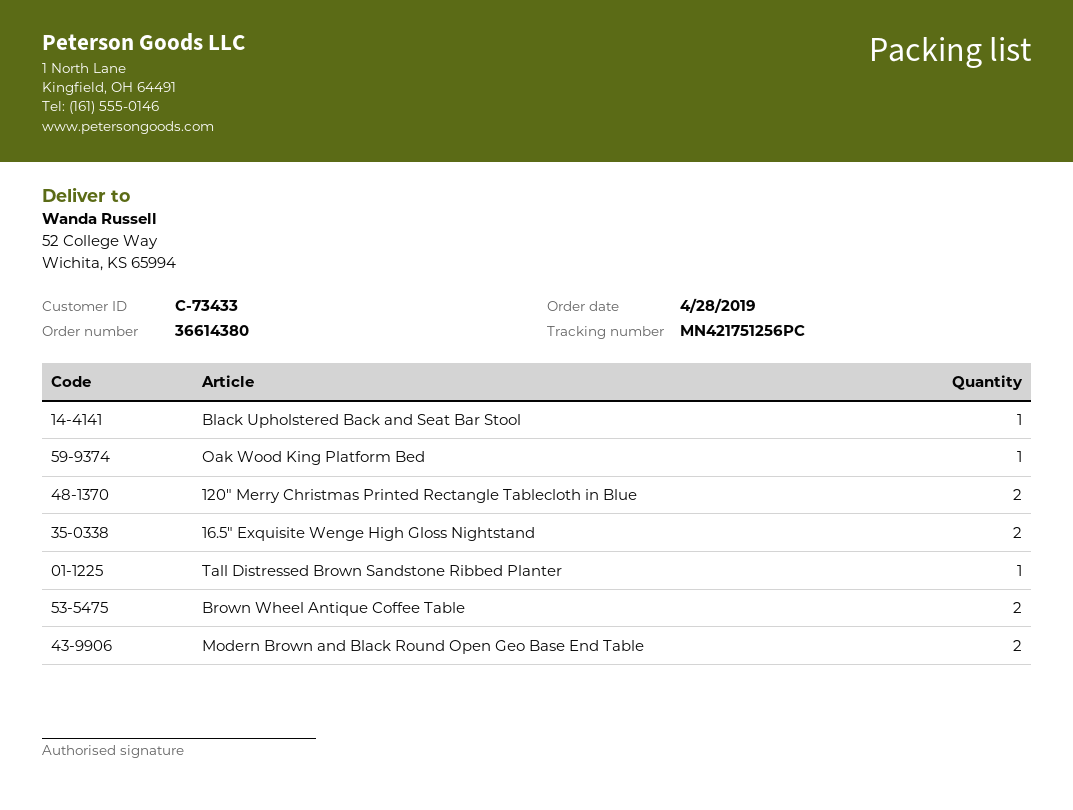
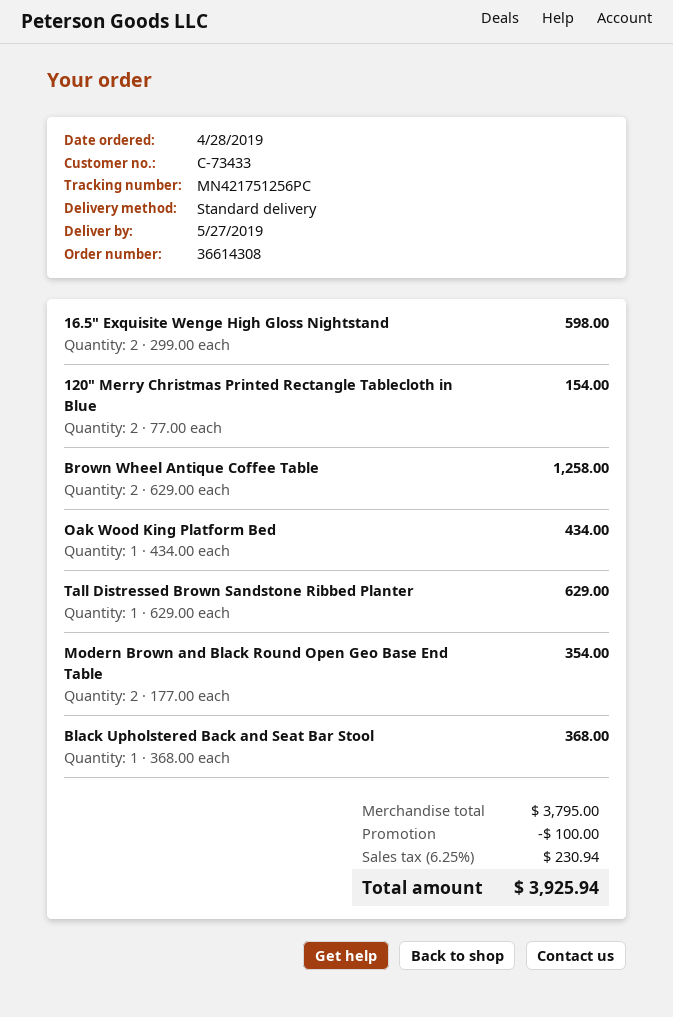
order number: 36614380 -> 36614308

